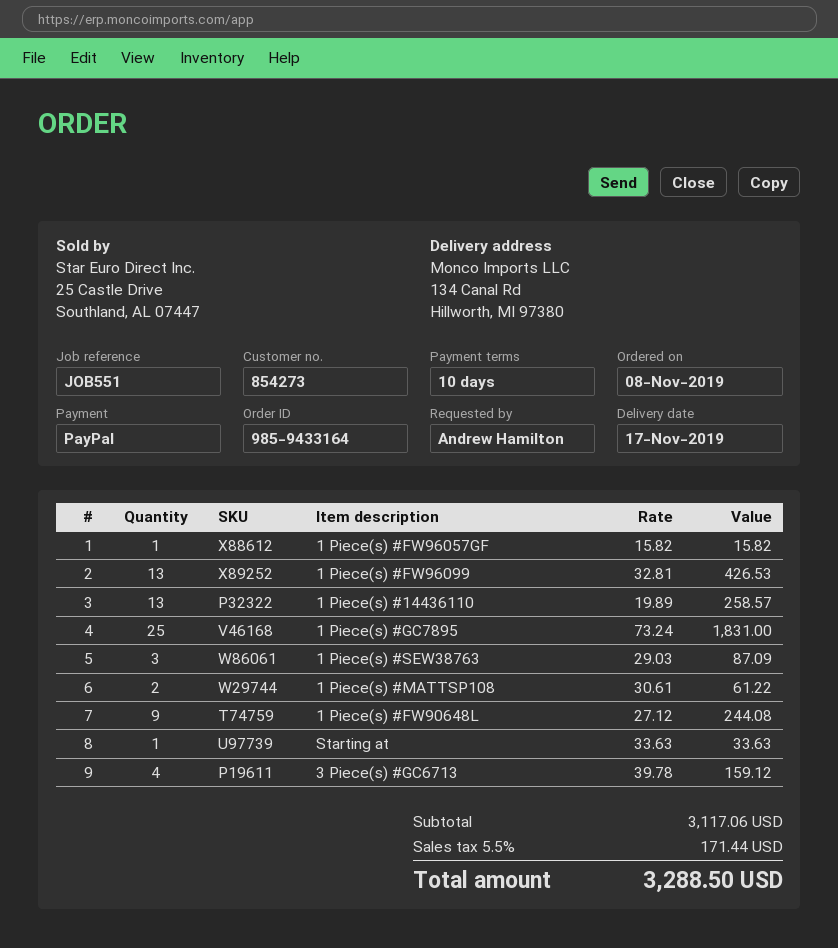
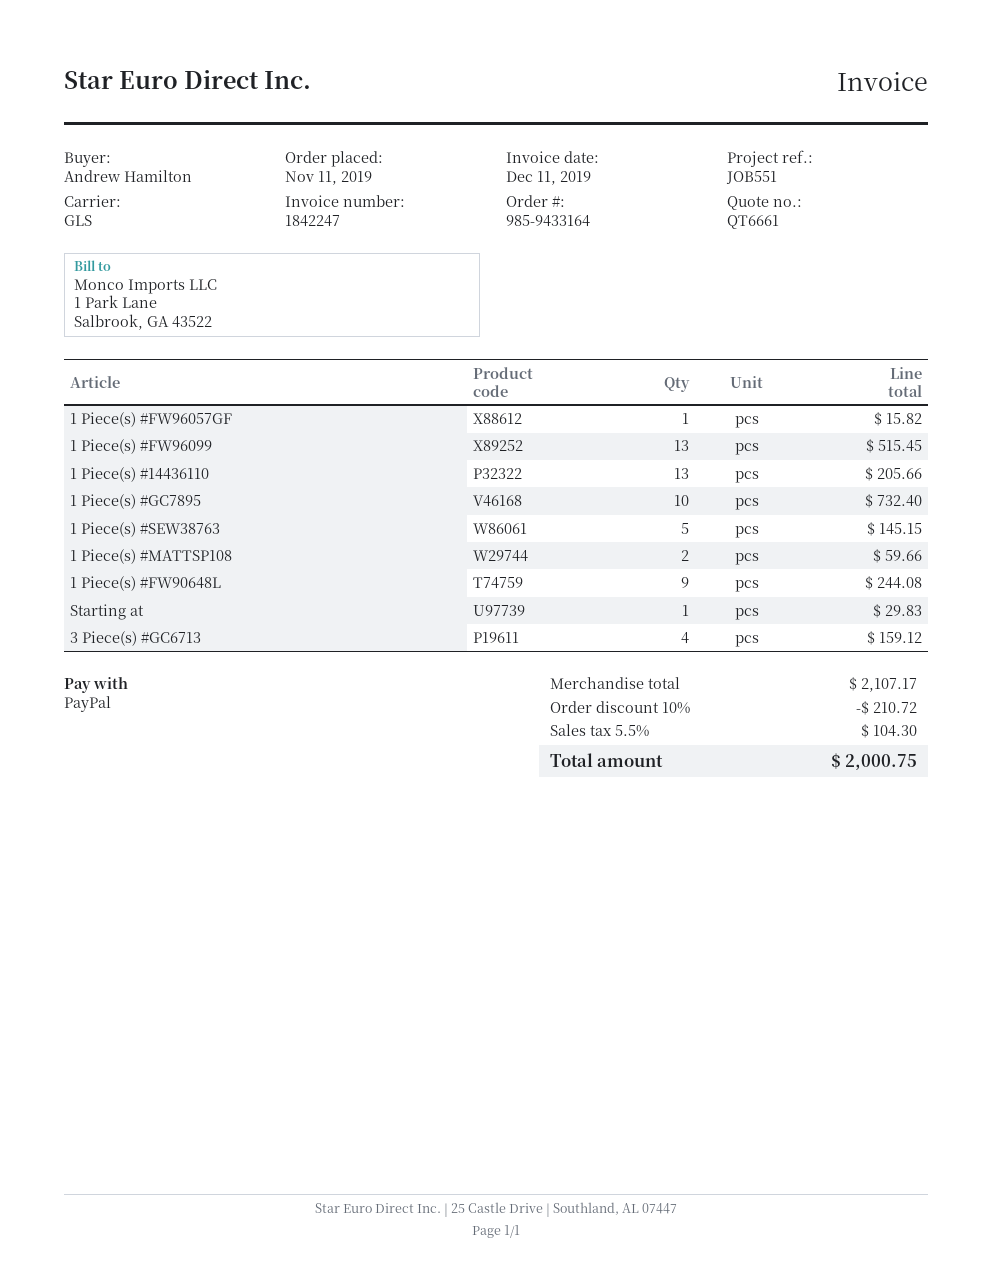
order date: 2019-11-08 -> 2019-11-11
1 Piece(s) #FW96099: 13 for 426.53 -> 13 for 515.45
1 Piece(s) #14436110: 13 for 258.57 -> 13 for 205.66
1 Piece(s) #GC7895: 25 for 1831.00 -> 10 for 732.40
1 Piece(s) #SEW38763: 3 for 87.09 -> 5 for 145.15
1 Piece(s) #MATTSP108: 2 for 61.22 -> 2 for 59.66
Starting at: 1 for 33.63 -> 1 for 29.83
subtotal: 3117.06 -> 2107.17
discount: none -> 10% = 210.72
tax: 5.5% = 171.44 -> 5.5% = 104.30
total: 3288.50 -> 2000.75

